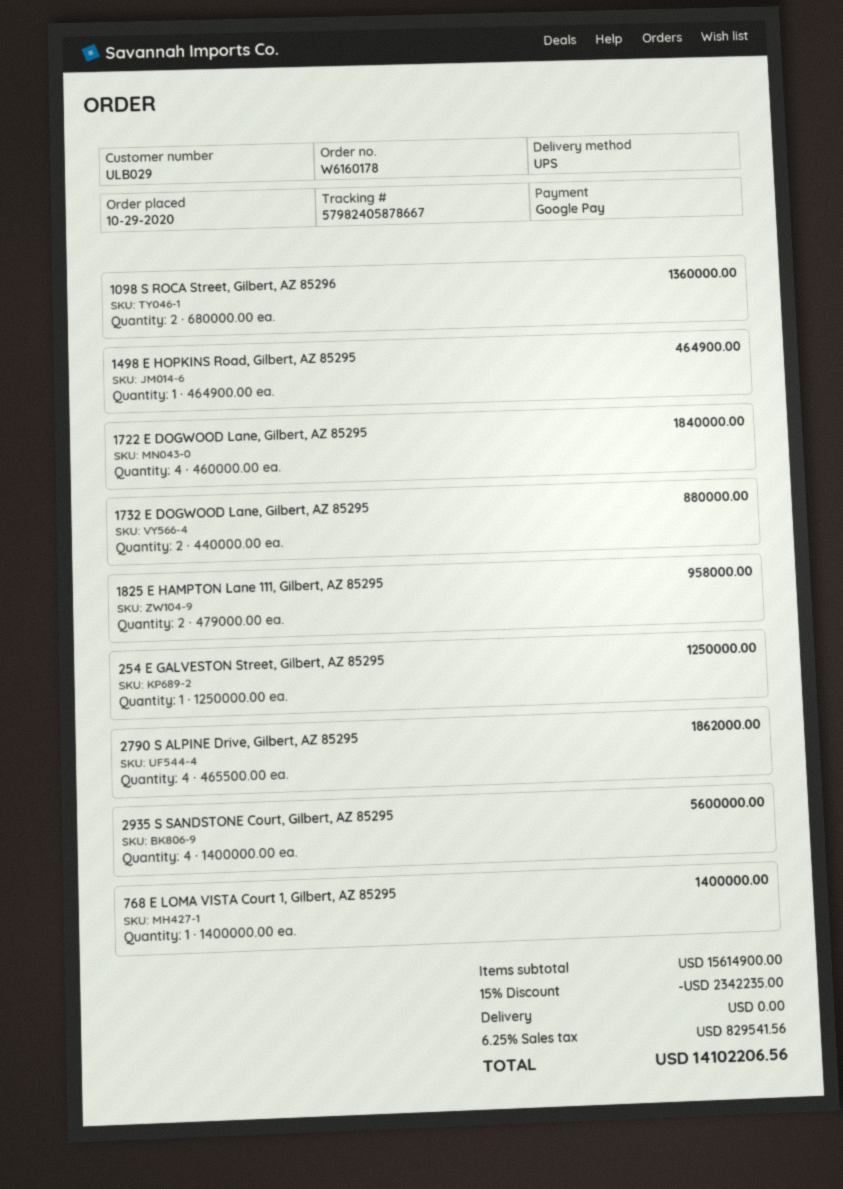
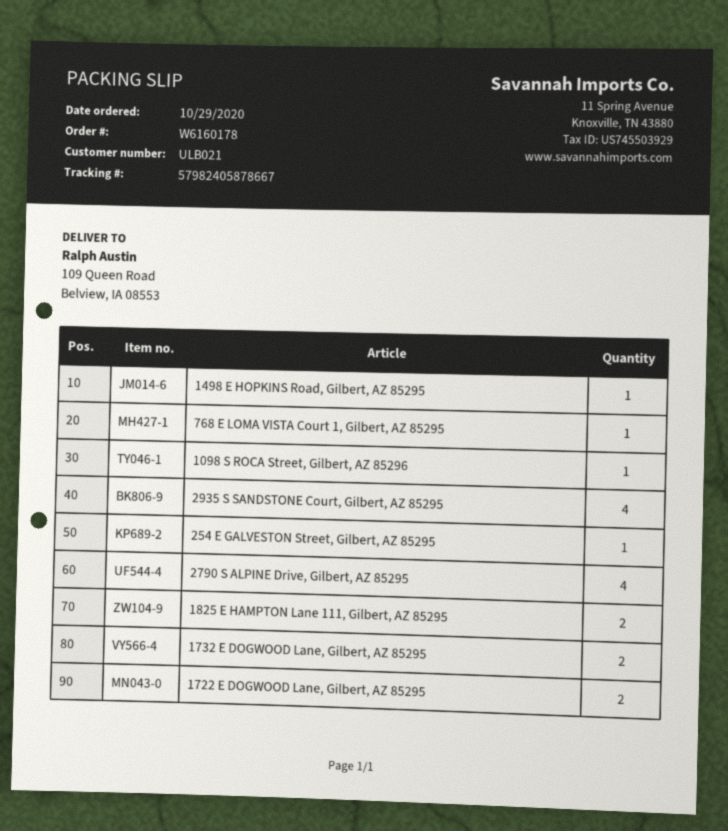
customer number: ULB029 -> ULB021
1098 S ROCA Street, Gilbert, AZ 85296: 2 -> 1
1722 E DOGWOOD Lane, Gilbert, AZ 85295: 4 -> 2

